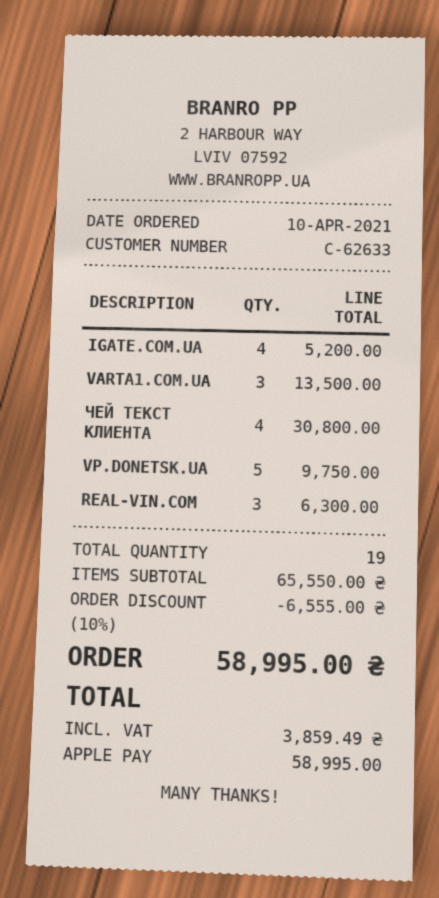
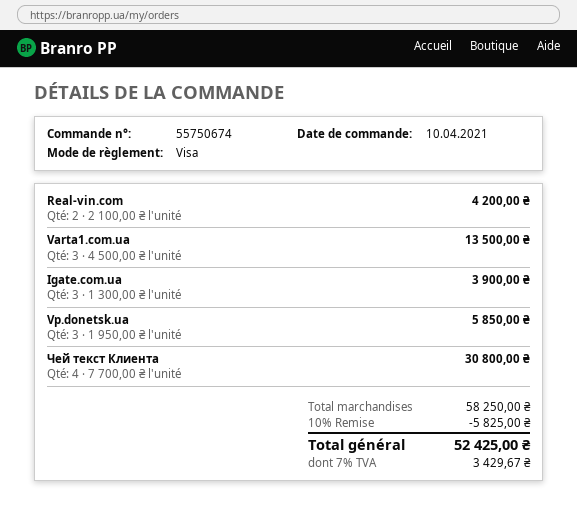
payment method: Apple Pay -> Visa
IGATE.COM.UA: 4 for 5200.00 -> 3 for 3900.00
VP.DONETSK.UA: 5 for 9750.00 -> 3 for 5850.00
REAL-VIN.COM: 3 for 6300.00 -> 2 for 4200.00
subtotal: 65550.00 -> 58250.00
discount: 10% = 6555.00 -> 10% = 5825.00
tax: 3859.49 -> 3429.67
total: 58995.00 -> 52425.00

